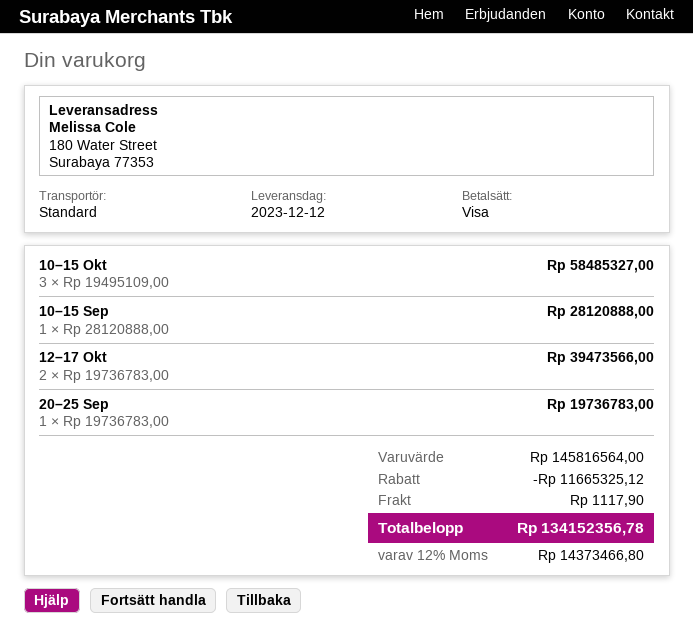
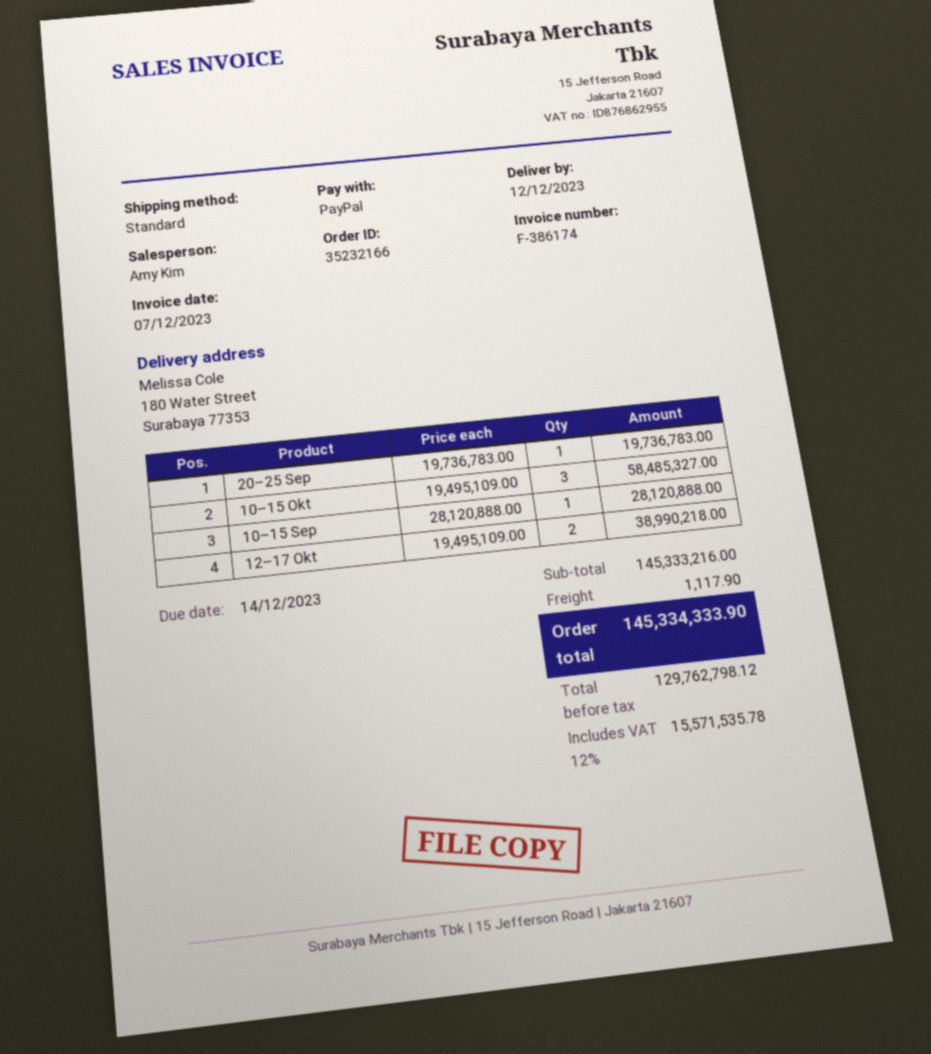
payment method: Visa -> PayPal
12–17 Okt: 2 x 19736783.00 = 39473566.00 -> 2 x 19495109.00 = 38990218.00
subtotal: 145816564.00 -> 145333216.00
discount: 11665325.12 -> none
tax: 12% = 14373466.80 -> 12% = 15571535.78
total: 134152356.78 -> 145334333.90

